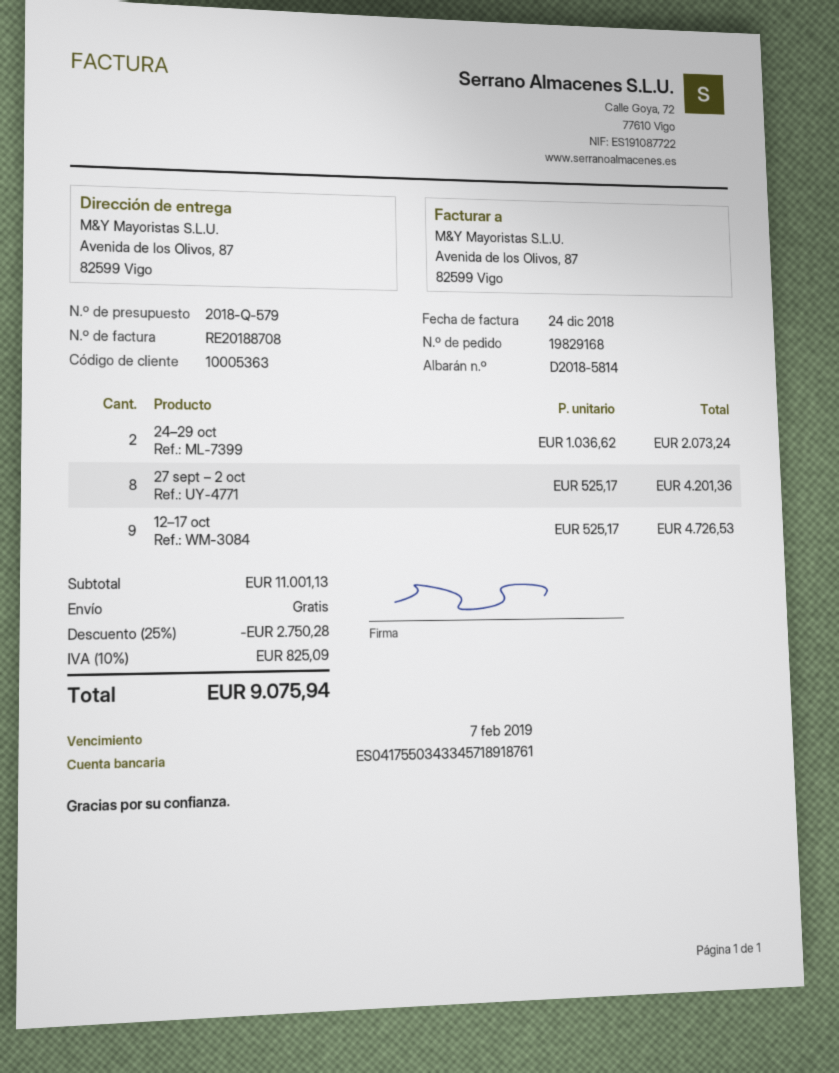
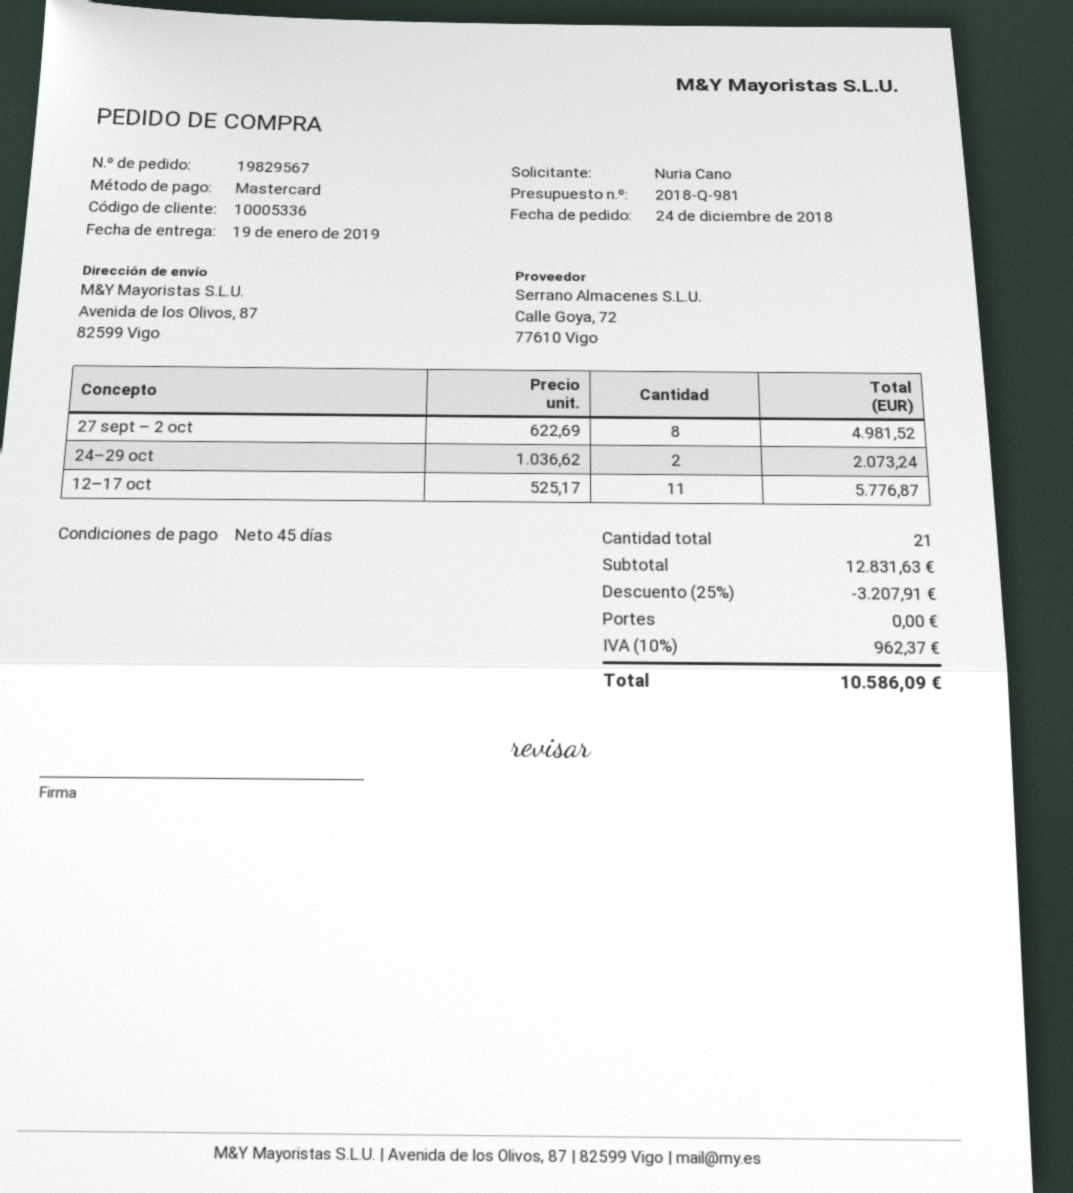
quote number: 2018-Q-579 -> 2018-Q-981
order number: 19829168 -> 19829567
customer number: 10005363 -> 10005336
27 sept – 2 oct: 8 x 525.17 = 4201.36 -> 8 x 622.69 = 4981.52
12–17 oct: 9 x 525.17 = 4726.53 -> 11 x 525.17 = 5776.87
subtotal: 11001.13 -> 12831.63
discount: 25% = 2750.28 -> 25% = 3207.91
tax: 10% = 825.09 -> 10% = 962.37
total: 9075.94 -> 10586.09

